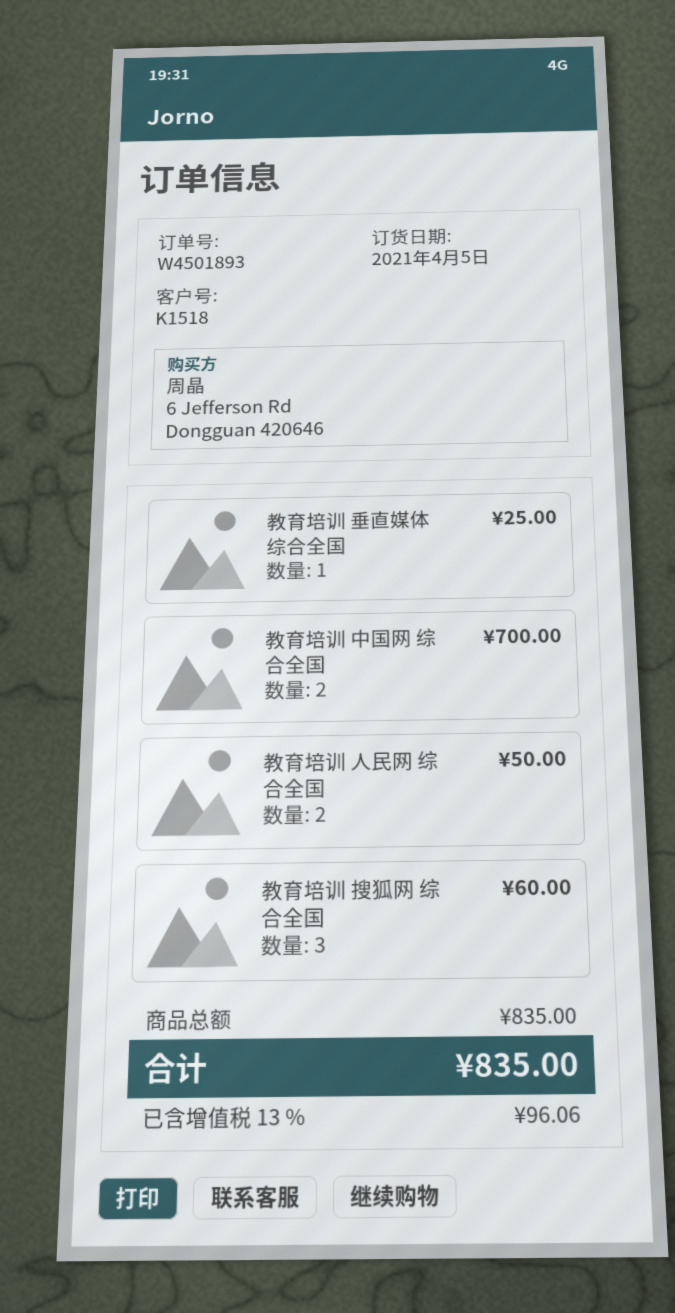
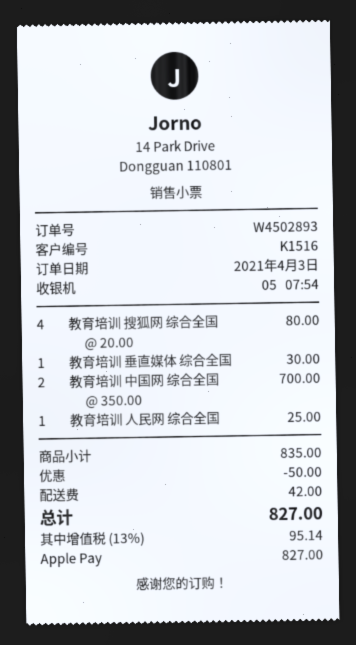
order number: W4501893 -> W4502893
order date: 2021-04-05 -> 2021-04-03
customer number: K1518 -> K1516
教育培训 垂直媒体 综合全国: 1 for 25.00 -> 1 for 30.00
教育培训 人民网 综合全国: 2 for 50.00 -> 1 for 25.00
教育培训 搜狐网 综合全国: 3 for 60.00 -> 4 for 80.00
discount: none -> 50.00
shipping: none -> 42.00
tax: 13% = 96.06 -> 13% = 95.14
total: 835.00 -> 827.00

